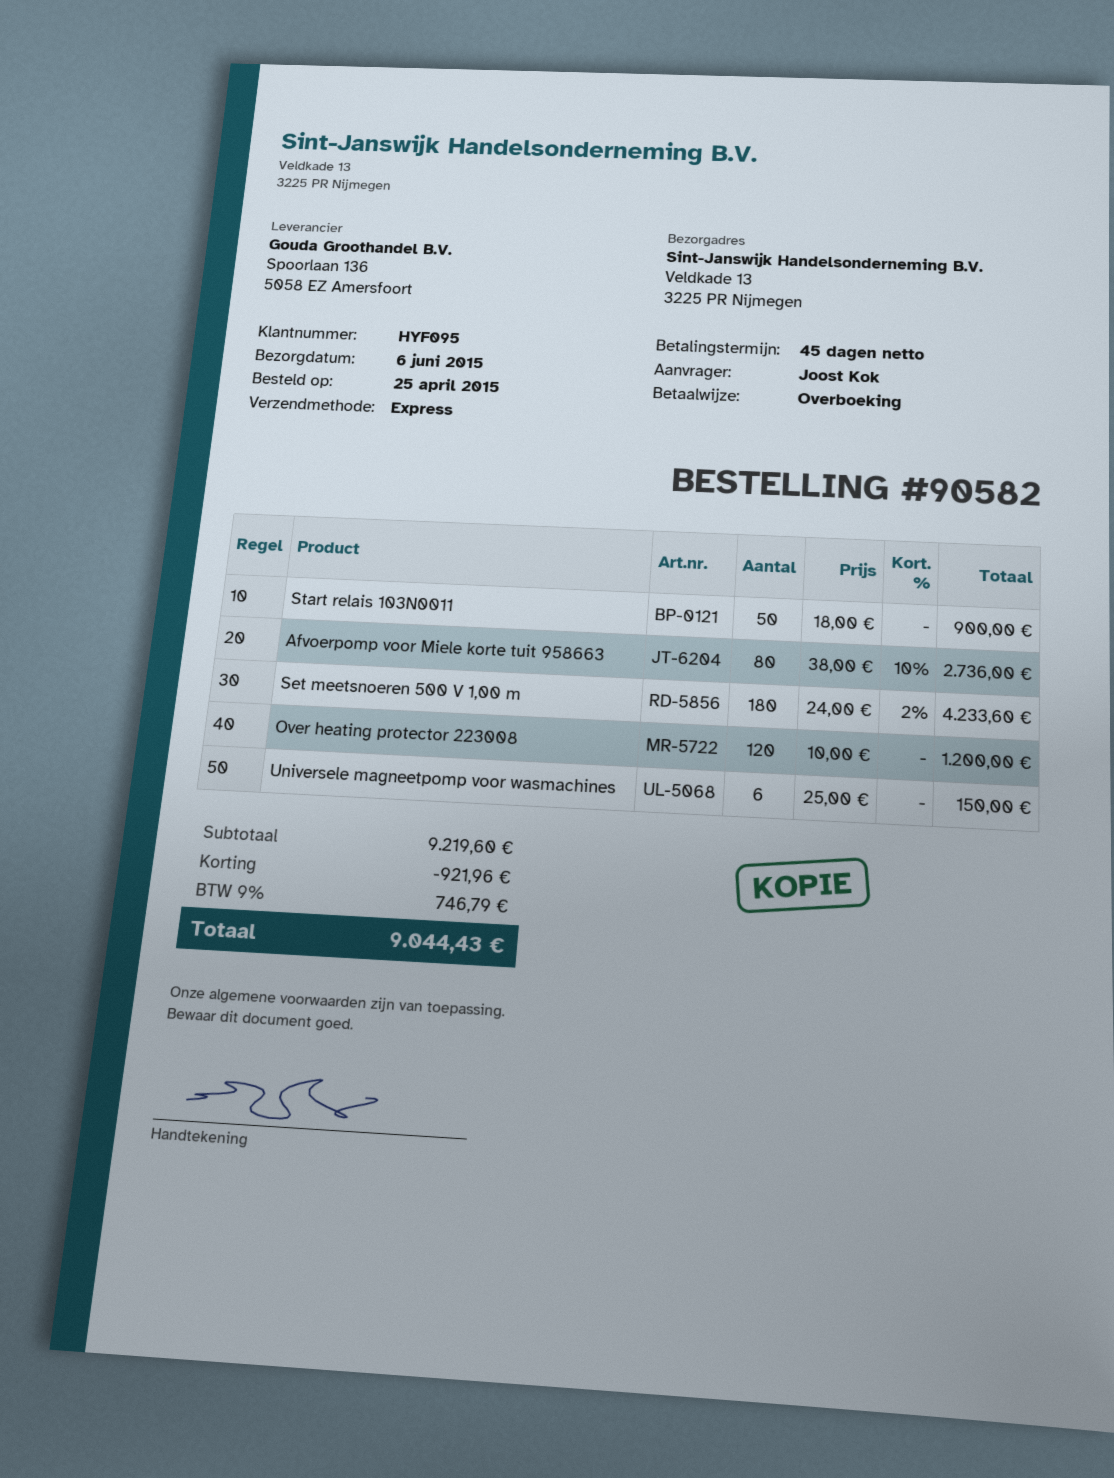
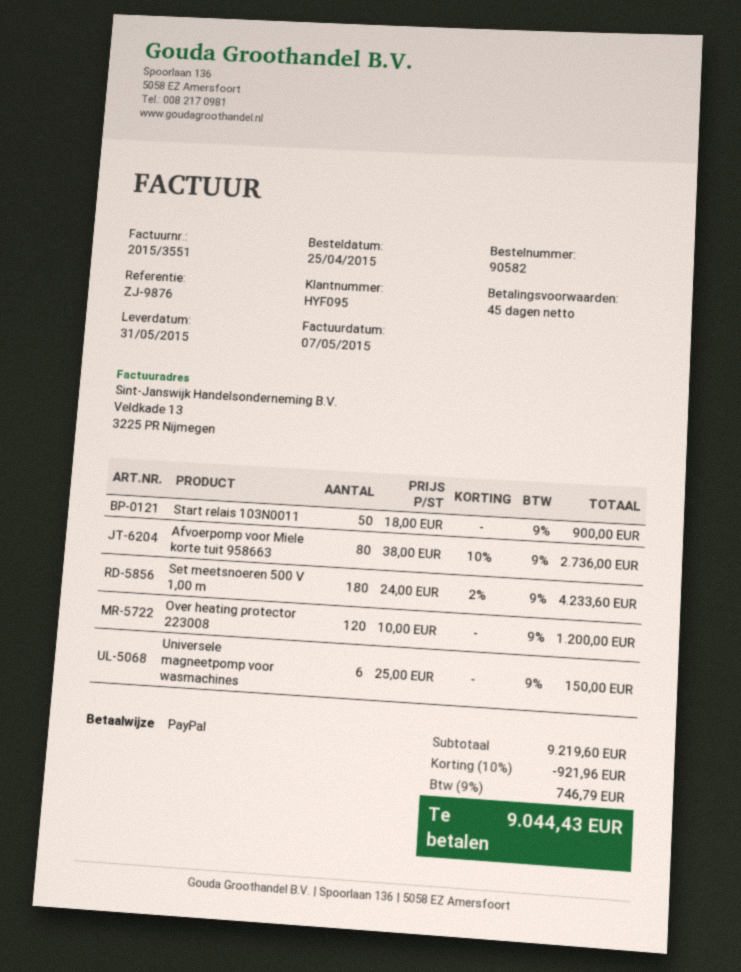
delivery date: 2015-06-06 -> 2015-05-31
payment method: bank transfer -> PayPal

